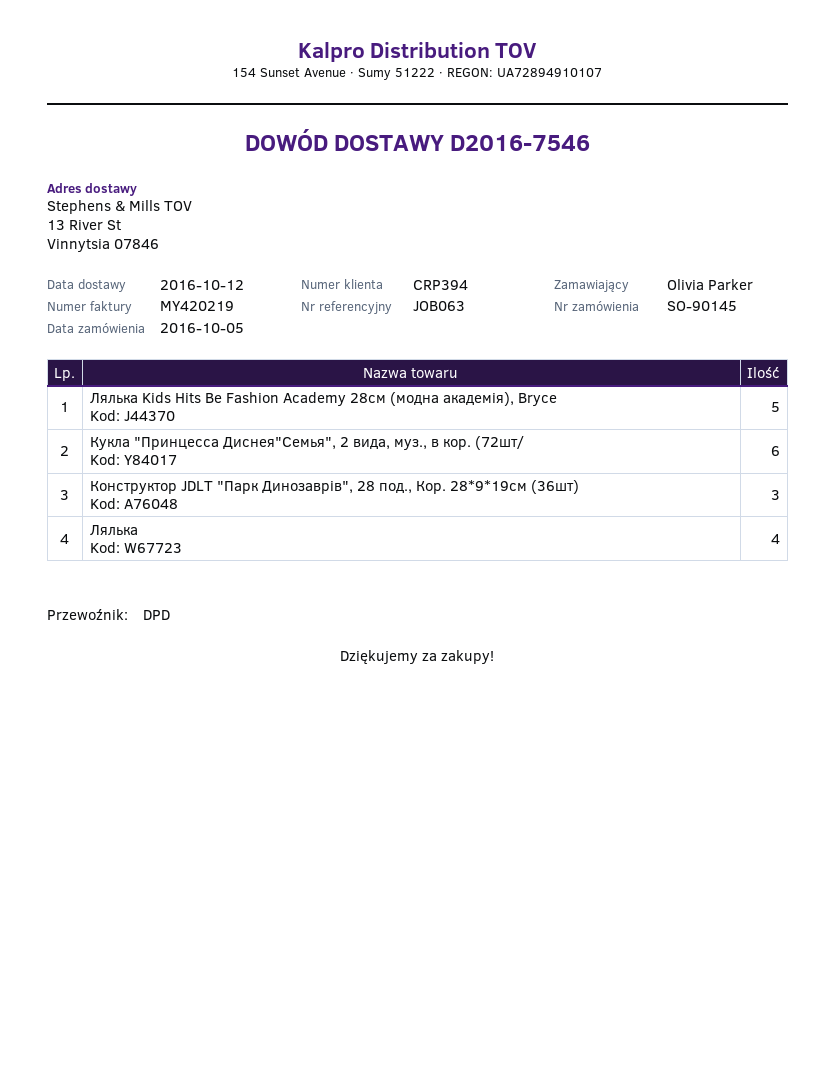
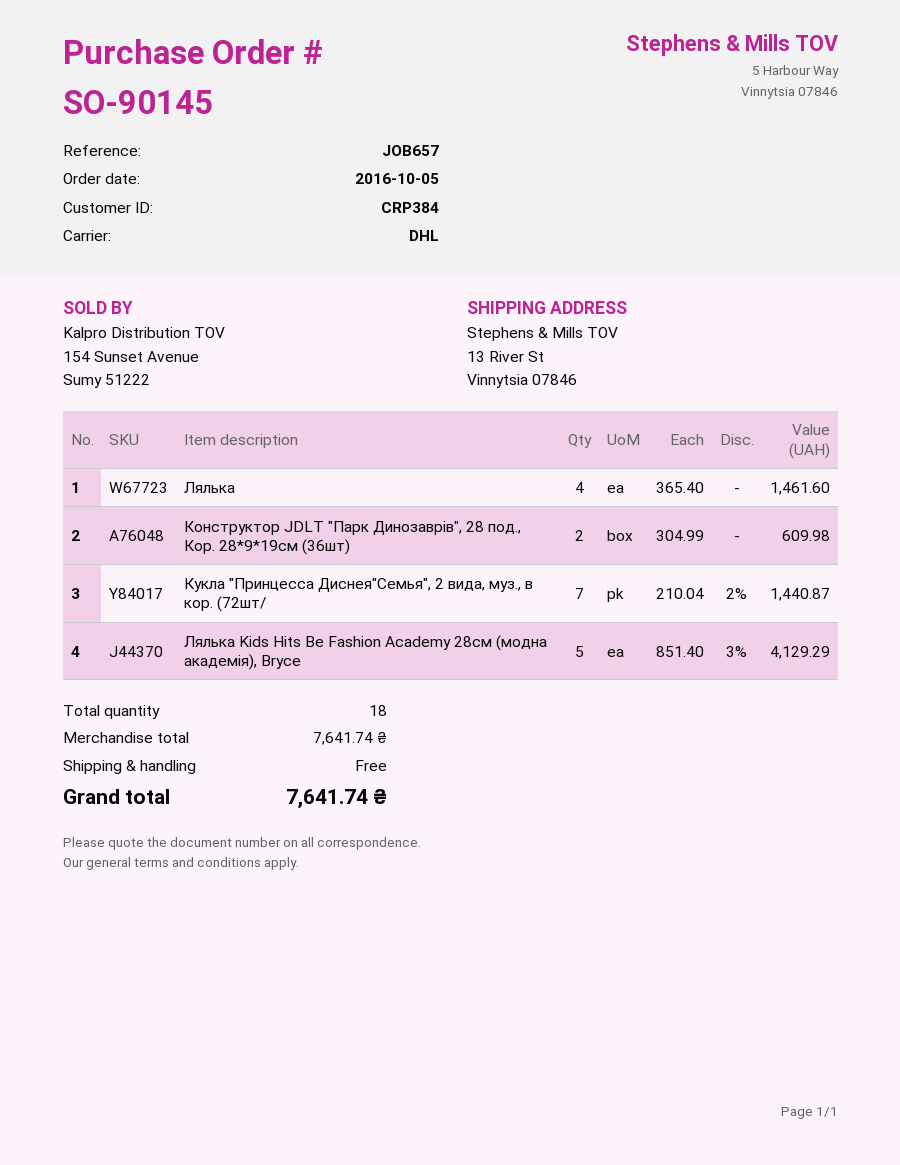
customer number: CRP394 -> CRP384
reference: JOB063 -> JOB657
shipping method: DPD -> DHL
Кукла "Принцесса Диснея"Семья", 2 вида, муз., в кор. (72шт/: 6 -> 7
Конструктор JDLT "Парк Динозаврів", 28 под., Кор. 28*9*19см (36шт): 3 -> 2

